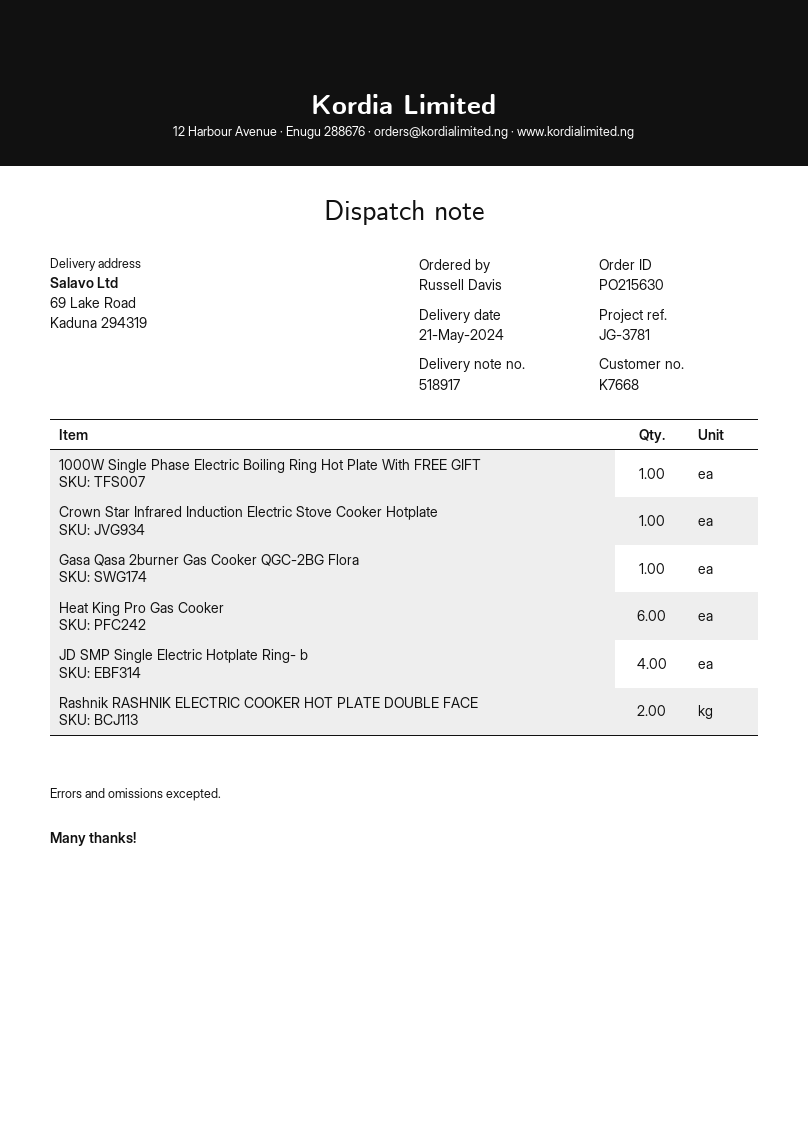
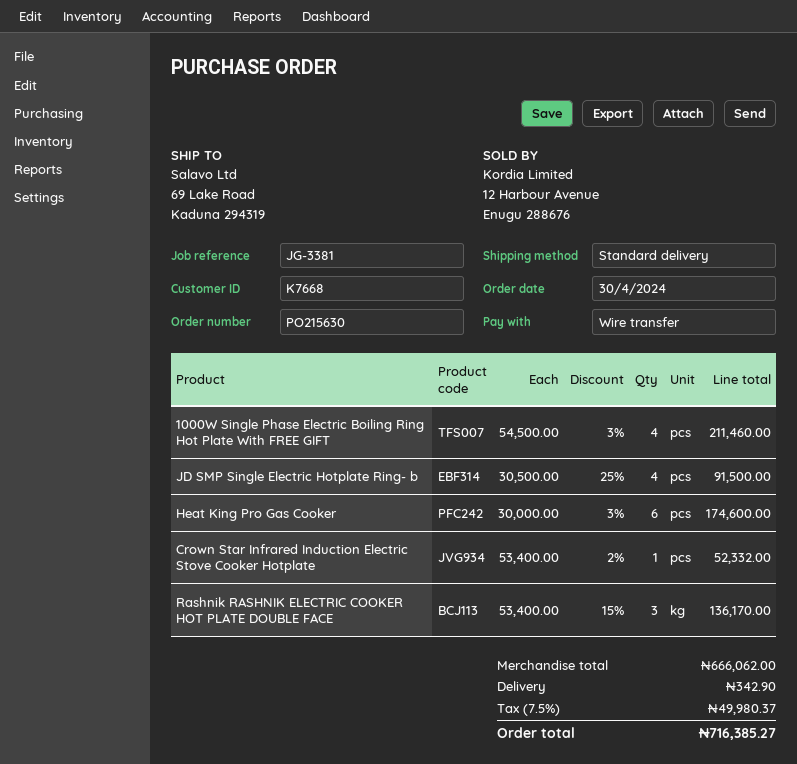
reference: JG-3781 -> JG-3381
1000W Single Phase Electric Boiling Ring Hot Plate With FREE GIFT: 1 -> 4
Gasa Qasa 2burner Gas Cooker QGC-2BG Flora: 1 -> none
Rashnik RASHNIK ELECTRIC COOKER HOT PLATE DOUBLE FACE: 2 -> 3

